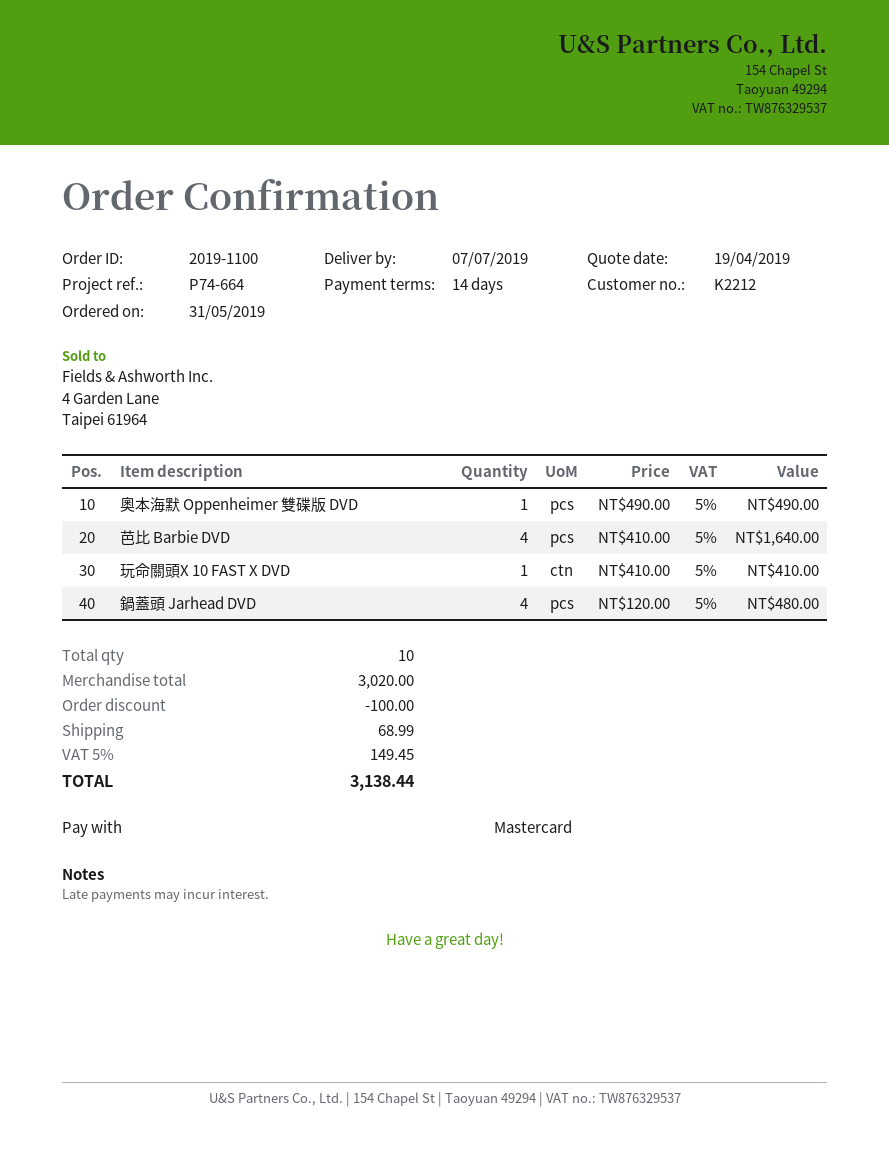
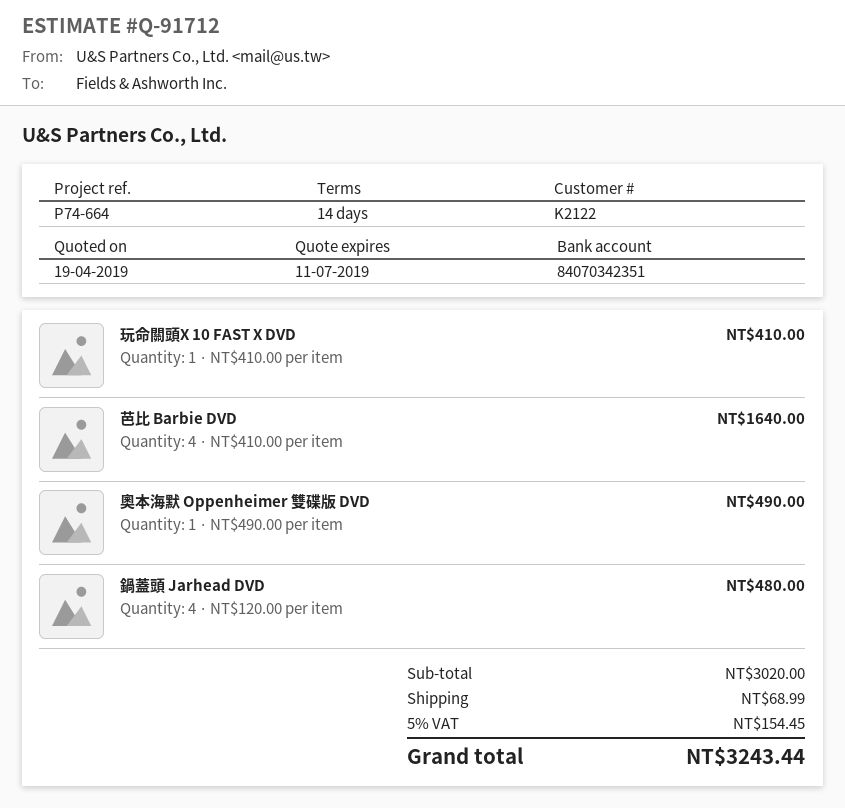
customer number: K2212 -> K2122
discount: 100.00 -> none
tax: 5% = 149.45 -> 5% = 154.45
total: 3138.44 -> 3243.44

